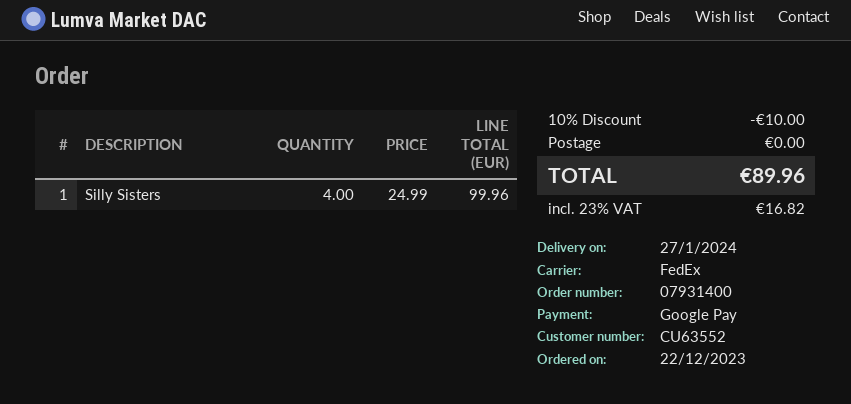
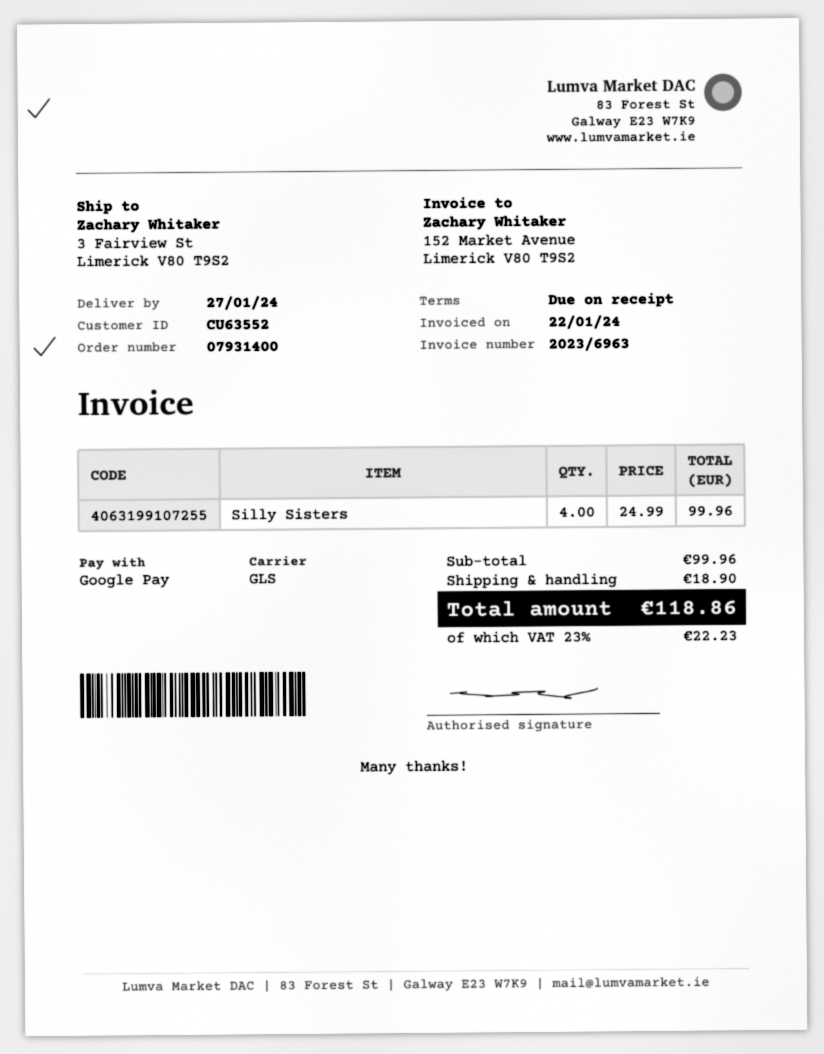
shipping method: FedEx -> GLS
discount: 10% = 10.00 -> none
shipping: 0.00 -> 18.90
tax: 23% = 16.82 -> 23% = 22.23
total: 89.96 -> 118.86

